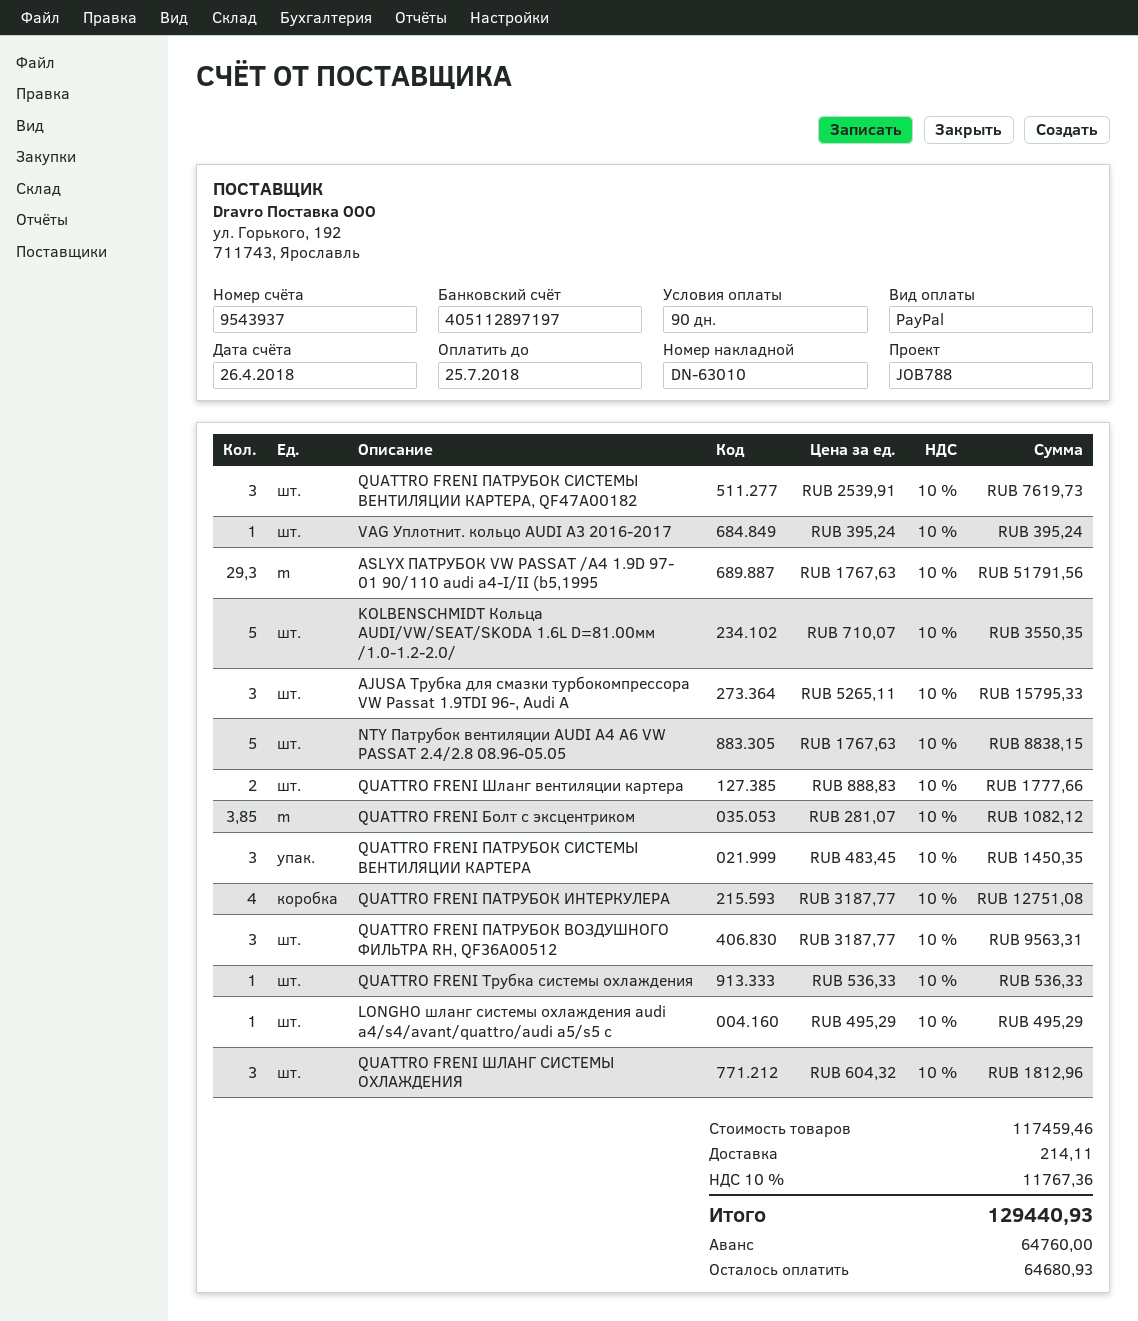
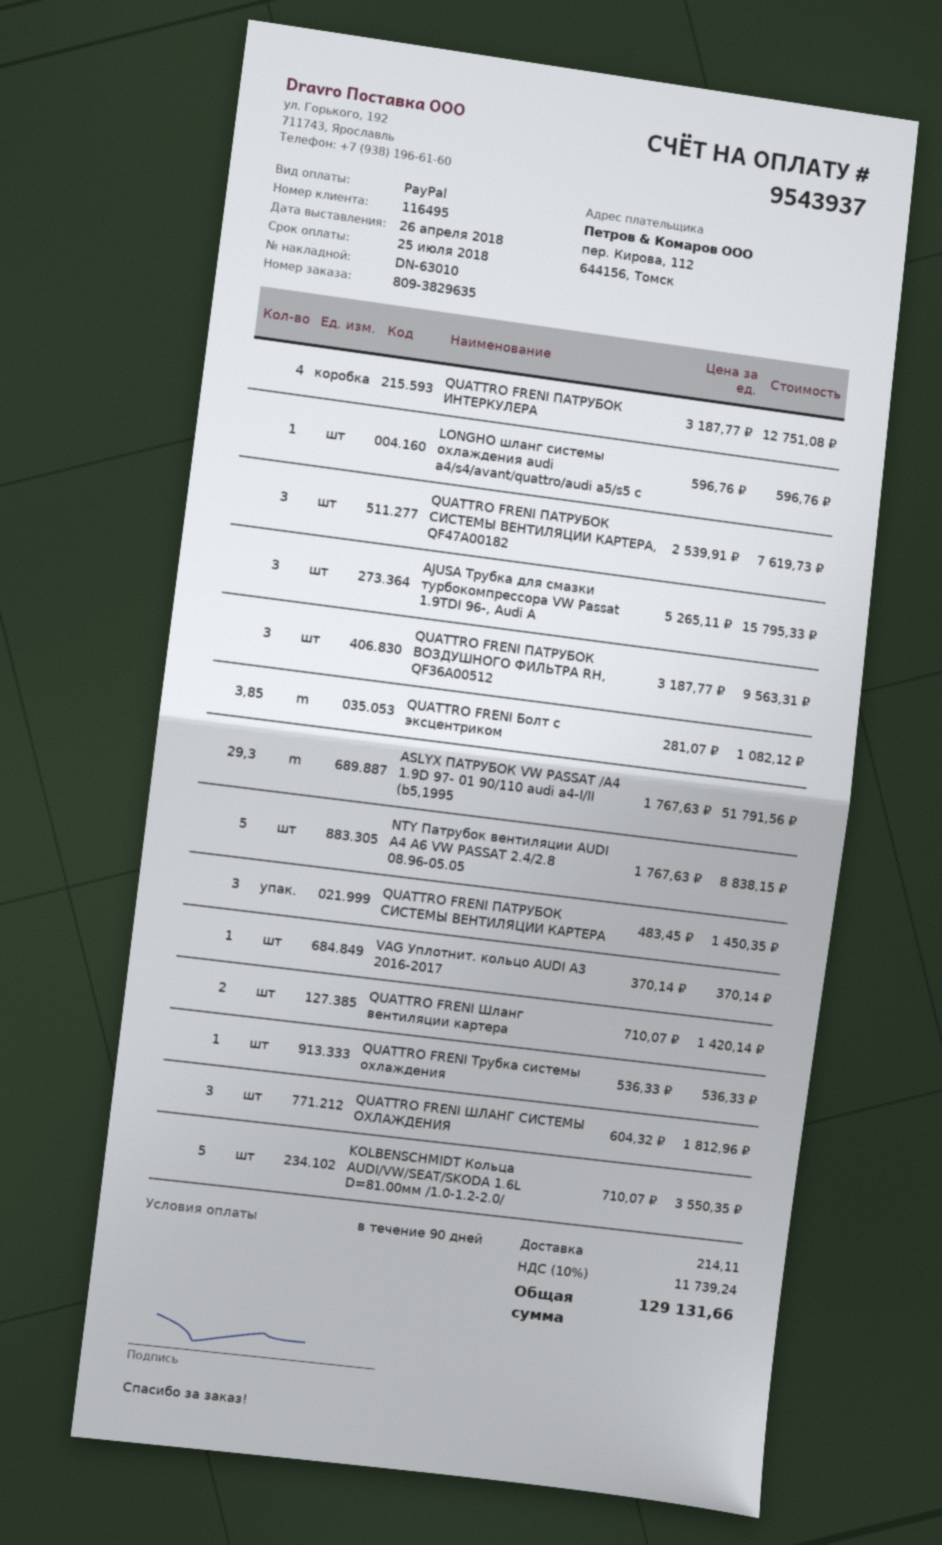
VAG Уплотнит. кольцо AUDI A3 2016-2017: 1 x 395.24 = 395.24 -> 1 x 370.14 = 370.14
QUATTRO FRENI Шланг вентиляции картера: 2 x 888.83 = 1777.66 -> 2 x 710.07 = 1420.14
LONGHO шланг системы охлаждения audi a4/s4/avant/quattro/audi a5/s5 c: 1 x 495.29 = 495.29 -> 1 x 596.76 = 596.76
tax: 10% = 11767.36 -> 10% = 11739.24
total: 129440.93 -> 129131.66

